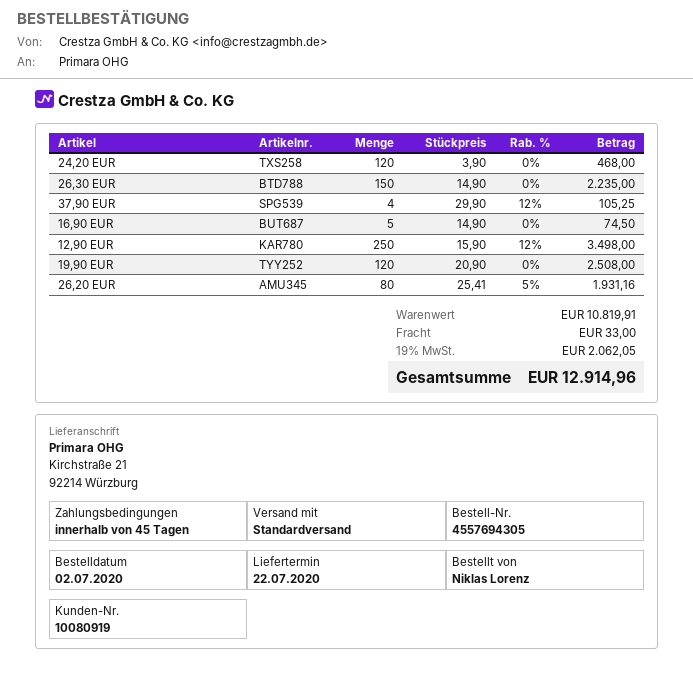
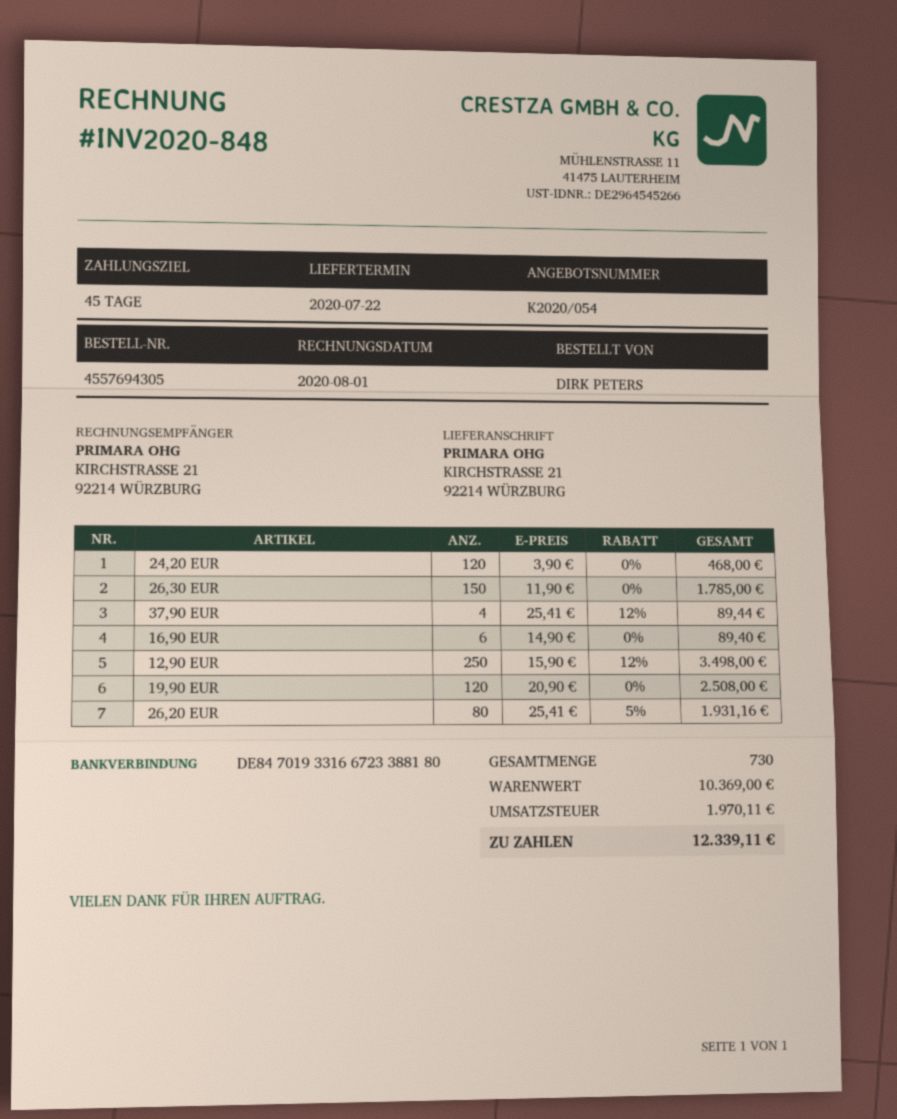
ordered by: Niklas Lorenz -> DIRK PETERS
26,30 EUR: 150 x 14.90 = 2235.00 -> 150 x 11.90 = 1785.00
37,90 EUR: 4 x 29.90 - 12% = 105.25 -> 4 x 25.41 - 12% = 89.44
16,90 EUR: 5 x 14.90 = 74.50 -> 6 x 14.90 = 89.40
subtotal: 10819.91 -> 10369.00
shipping: 33.00 -> none
tax: 2062.05 -> 1970.11
total: 12914.96 -> 12339.11

